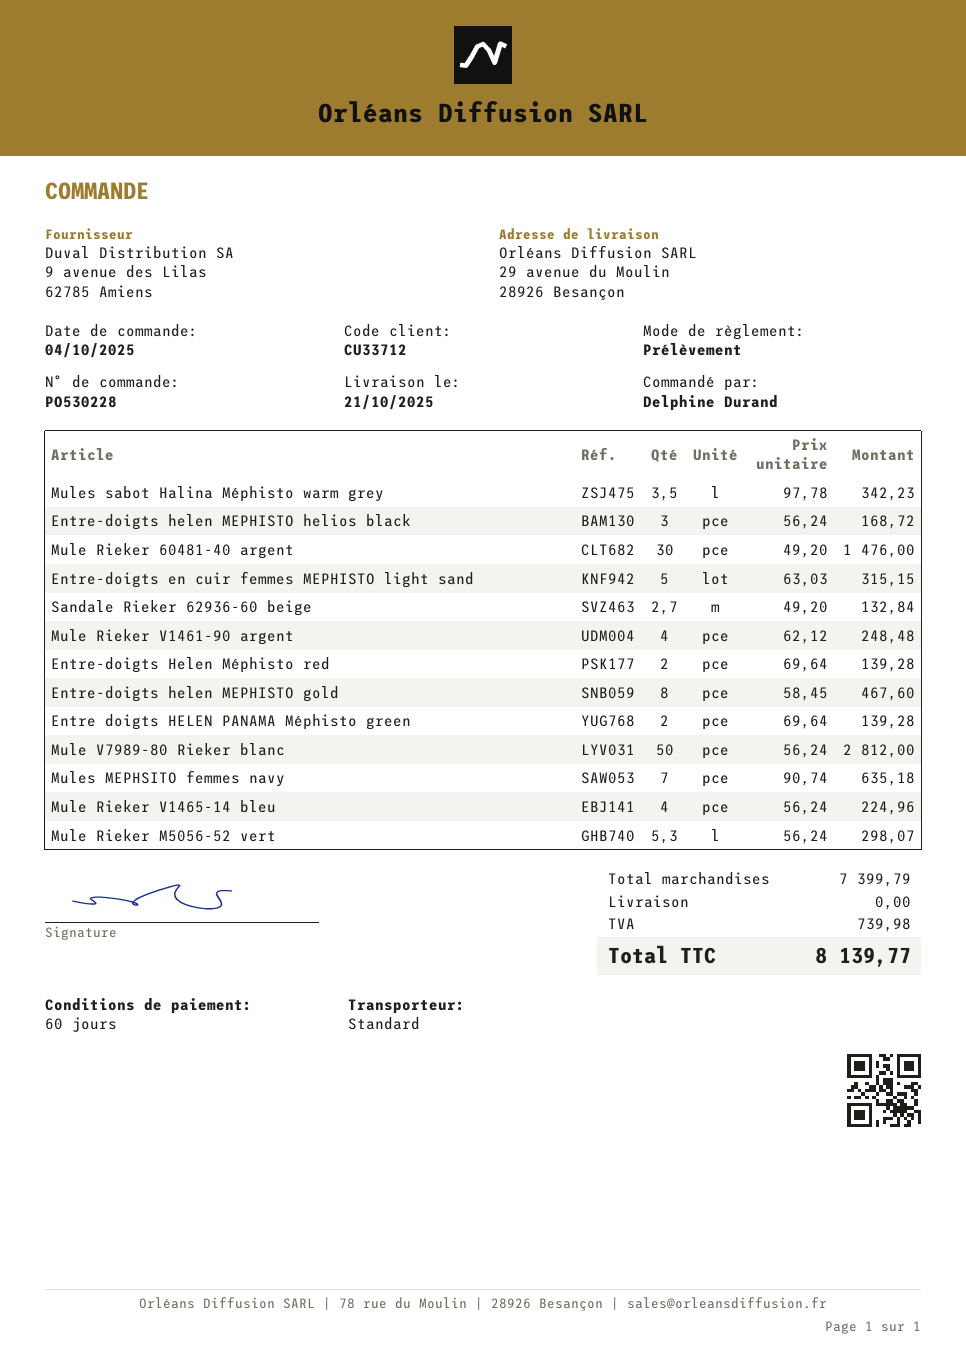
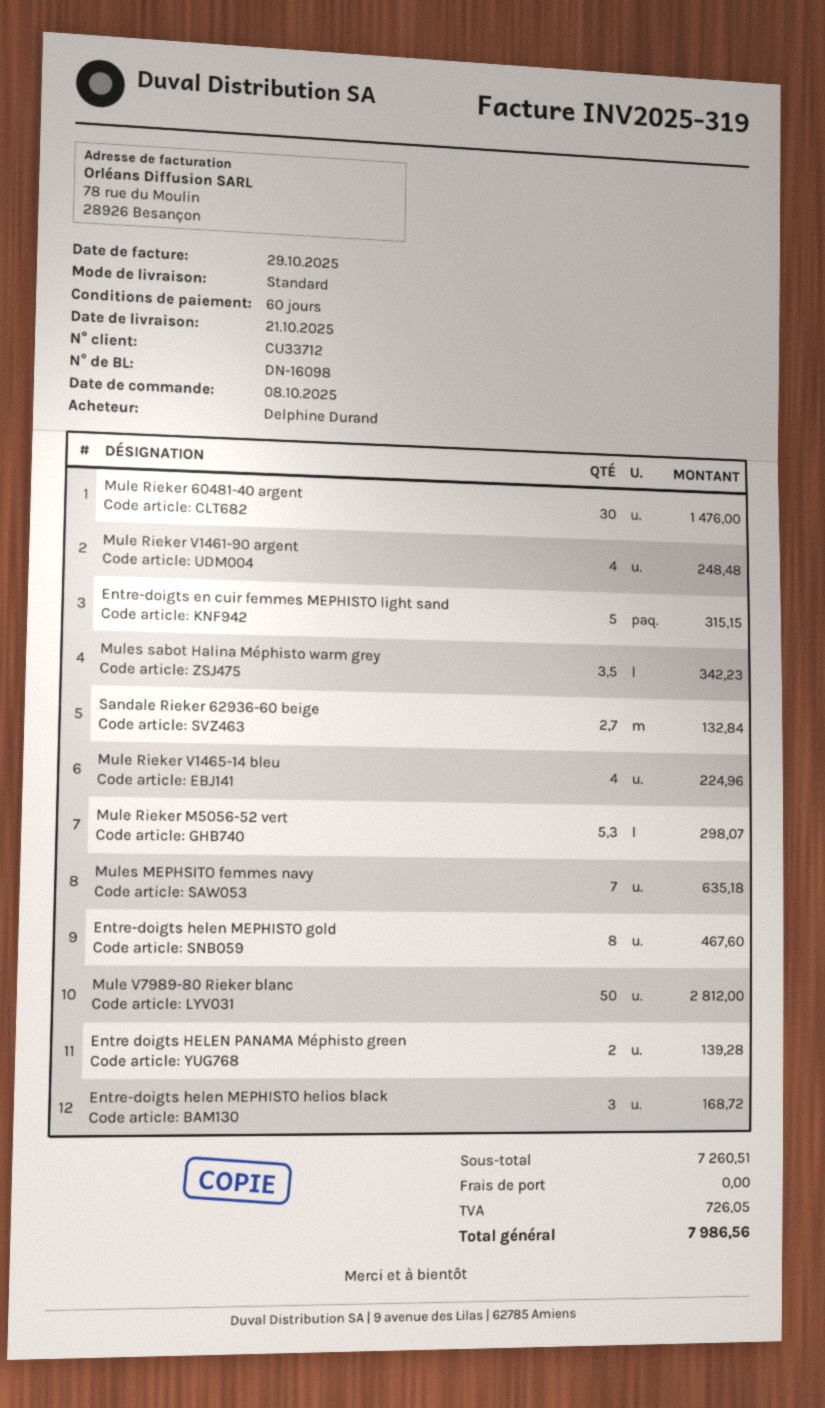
order date: 2025-10-04 -> 2025-10-08
Entre-doigts Helen Méphisto red: 2 for 139.28 -> none
subtotal: 7399.79 -> 7260.51
tax: 739.98 -> 726.05
total: 8139.77 -> 7986.56

